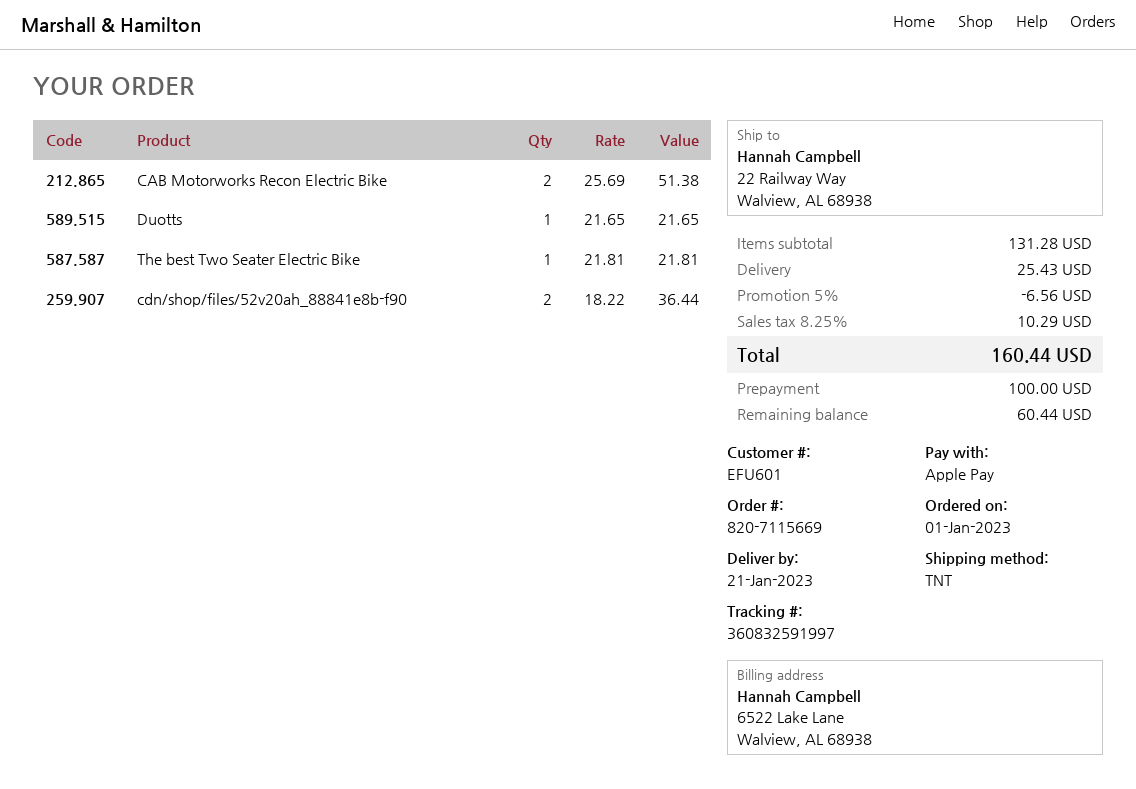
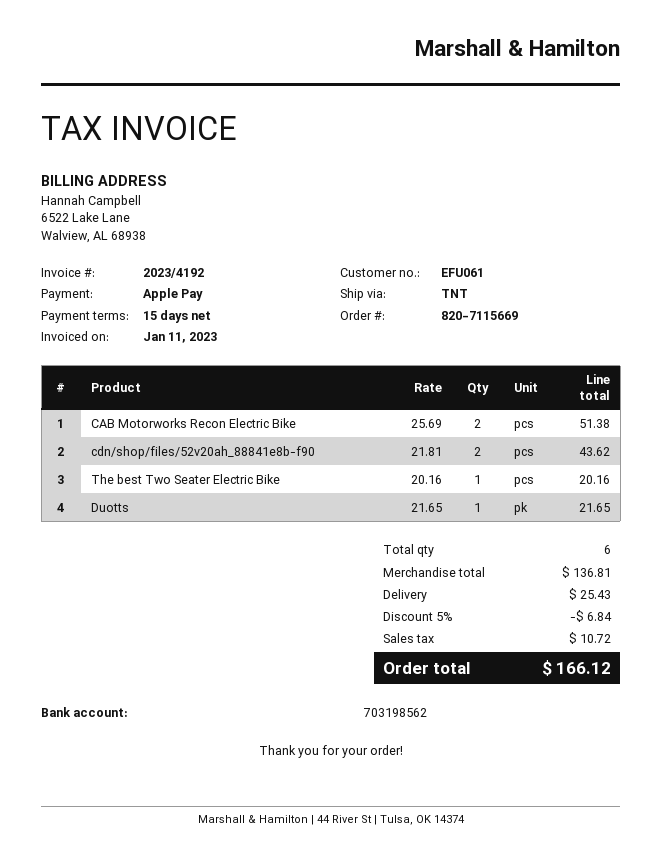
customer number: EFU601 -> EFU061
The best Two Seater Electric Bike: 1 x 21.81 = 21.81 -> 1 x 20.16 = 20.16
cdn/shop/files/52v20ah_88841e8b-f90: 2 x 18.22 = 36.44 -> 2 x 21.81 = 43.62
subtotal: 131.28 -> 136.81
discount: 5% = 6.56 -> 5% = 6.84
tax: 10.29 -> 10.72
total: 160.44 -> 166.12

